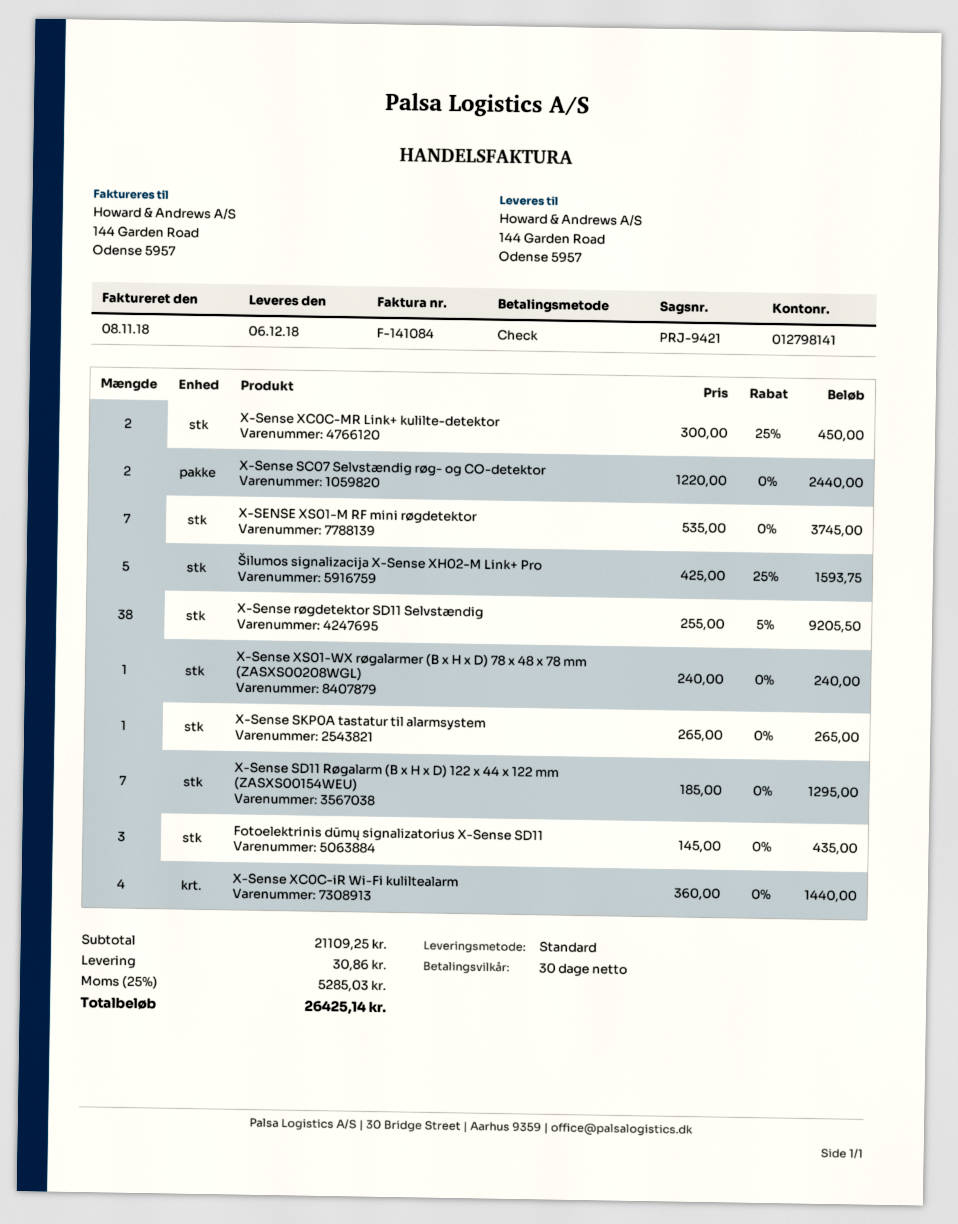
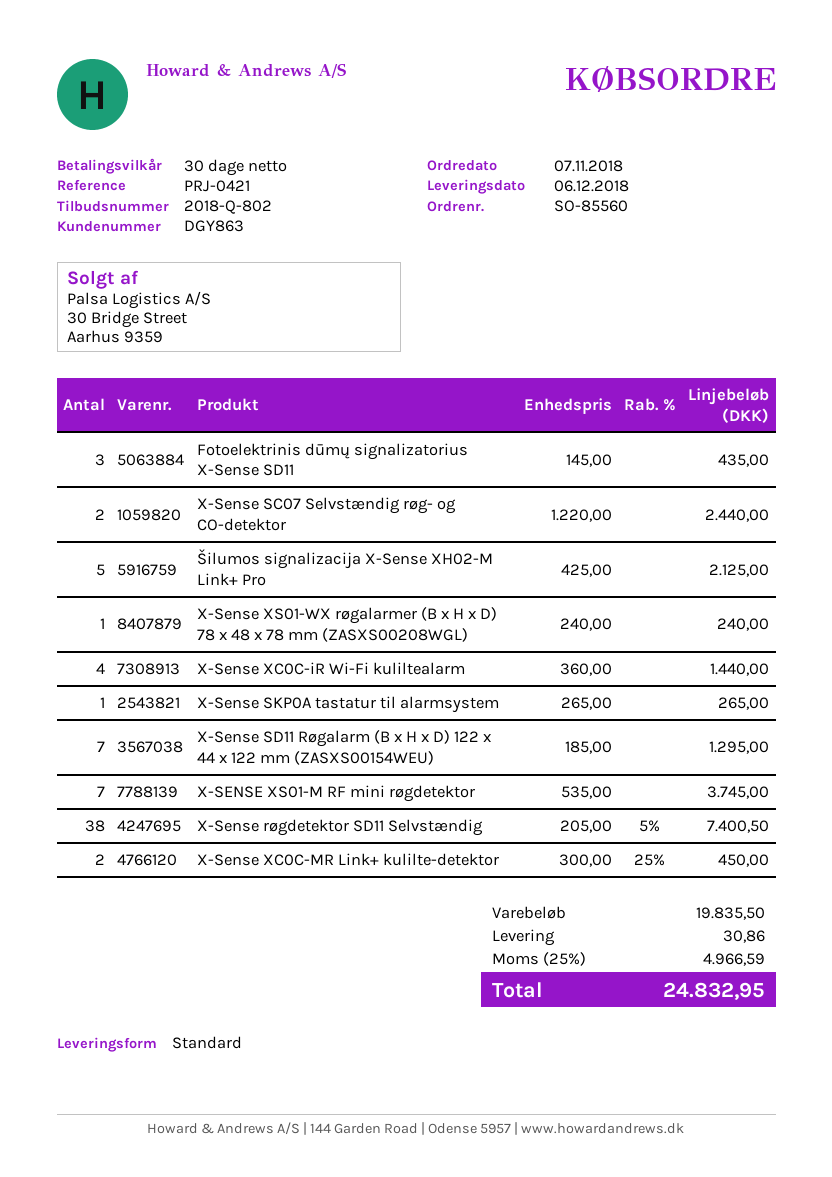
reference: PRJ-9421 -> PRJ-0421
Šilumos signalizacija X-Sense XH02-M Link+ Pro: 5 x 425.00 - 25% = 1593.75 -> 5 x 425.00 = 2125.00
X-Sense røgdetektor SD11 Selvstændig: 38 x 255.00 - 5% = 9205.50 -> 38 x 205.00 - 5% = 7400.50
subtotal: 21109.25 -> 19835.50
tax: 25% = 5285.03 -> 25% = 4966.59
total: 26425.14 -> 24832.95

